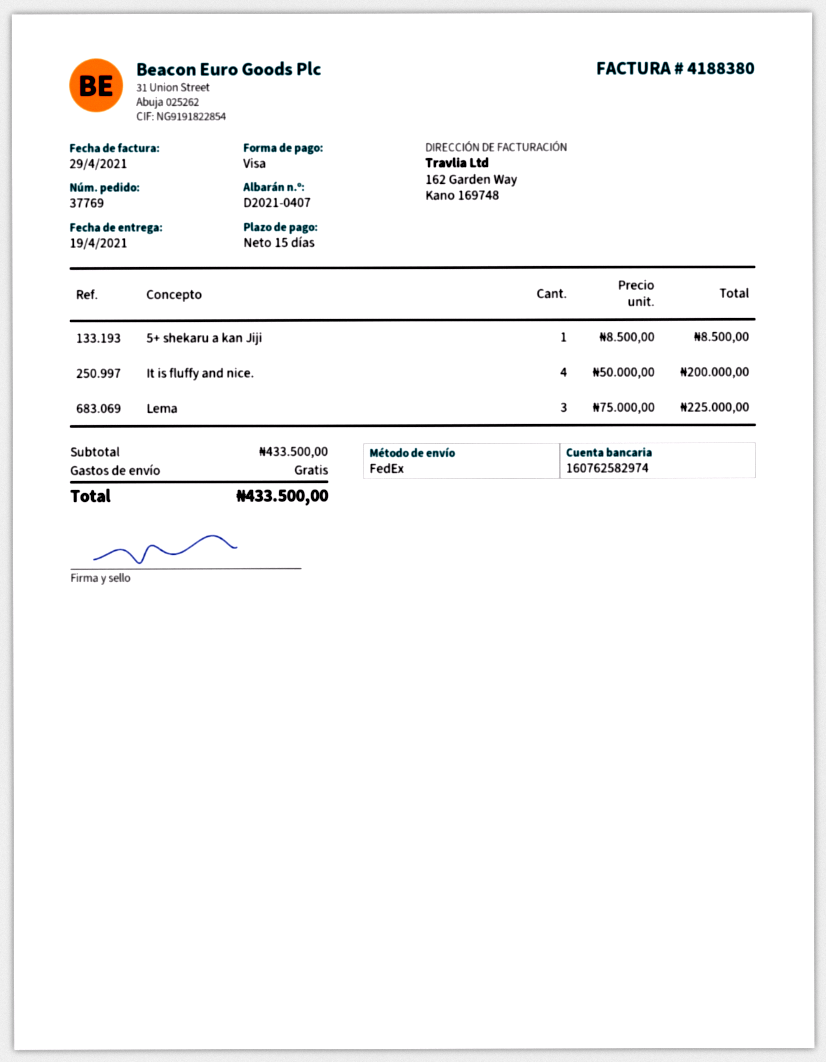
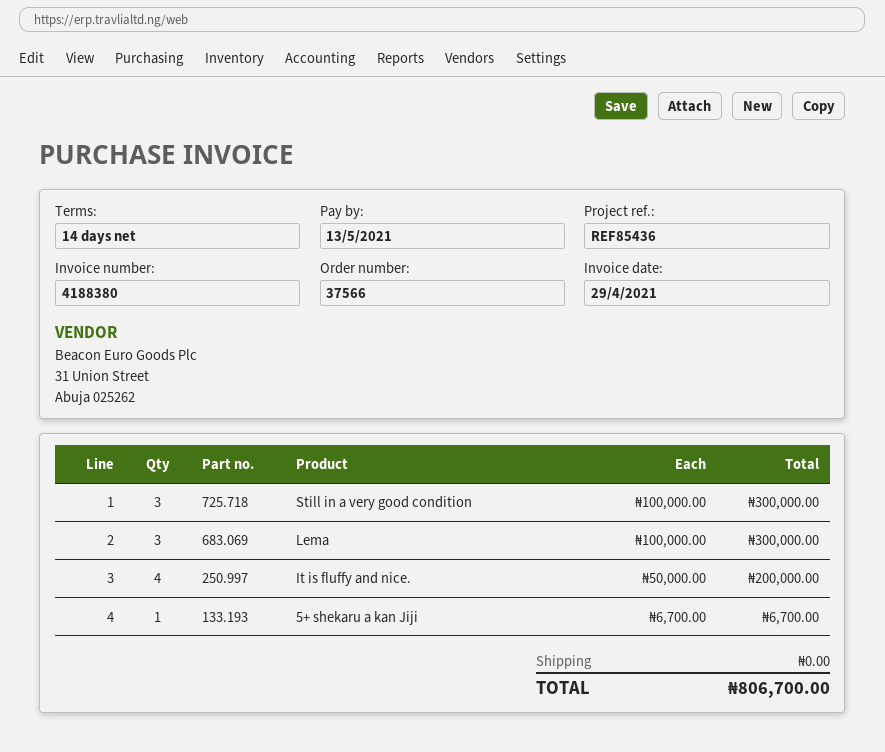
order number: 37769 -> 37566
payment terms: 15 days -> 14 days
5+ shekaru a kan Jiji: 1 x 8500.00 = 8500.00 -> 1 x 6700.00 = 6700.00
Lema: 3 x 75000.00 = 225000.00 -> 3 x 100000.00 = 300000.00
Still in a very good condition: none -> 3 x 100000.00 = 300000.00
total: 433500.00 -> 806700.00

